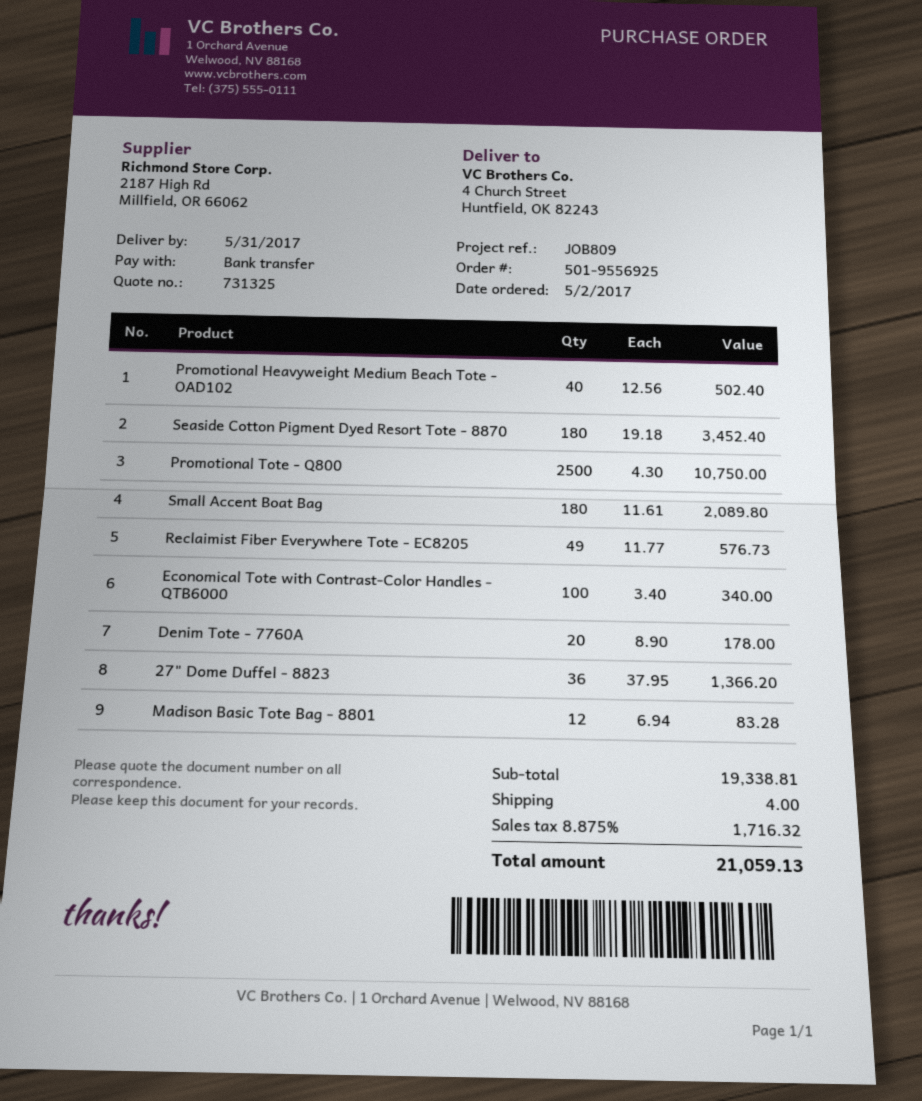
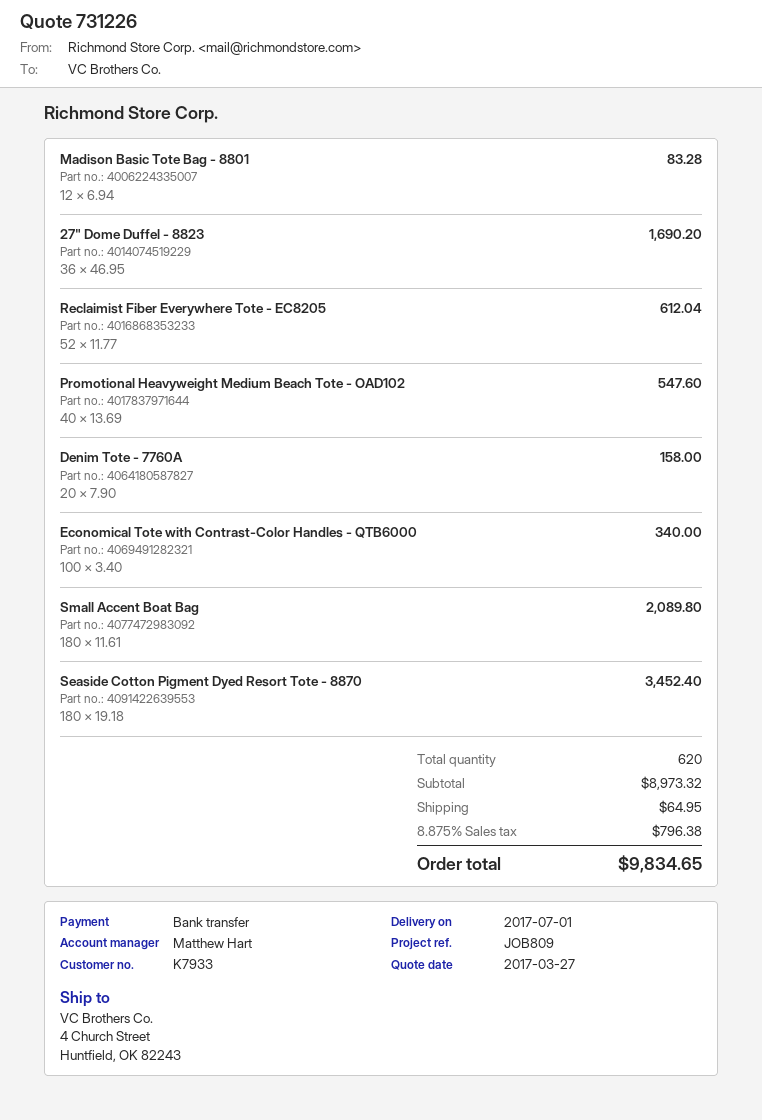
quote number: 731325 -> 731226
delivery date: 2017-05-31 -> 2017-07-01
Promotional Heavyweight Medium Beach Tote - OAD102: 40 x 12.56 = 502.40 -> 40 x 13.69 = 547.60
Promotional Tote - Q800: 2500 x 4.30 = 10750.00 -> none
Reclaimist Fiber Everywhere Tote - EC8205: 49 x 11.77 = 576.73 -> 52 x 11.77 = 612.04
Denim Tote - 7760A: 20 x 8.90 = 178.00 -> 20 x 7.90 = 158.00
27" Dome Duffel - 8823: 36 x 37.95 = 1366.20 -> 36 x 46.95 = 1690.20
subtotal: 19338.81 -> 8973.32
shipping: 4.00 -> 64.95
tax: 8.875% = 1716.32 -> 8.875% = 796.38
total: 21059.13 -> 9834.65

